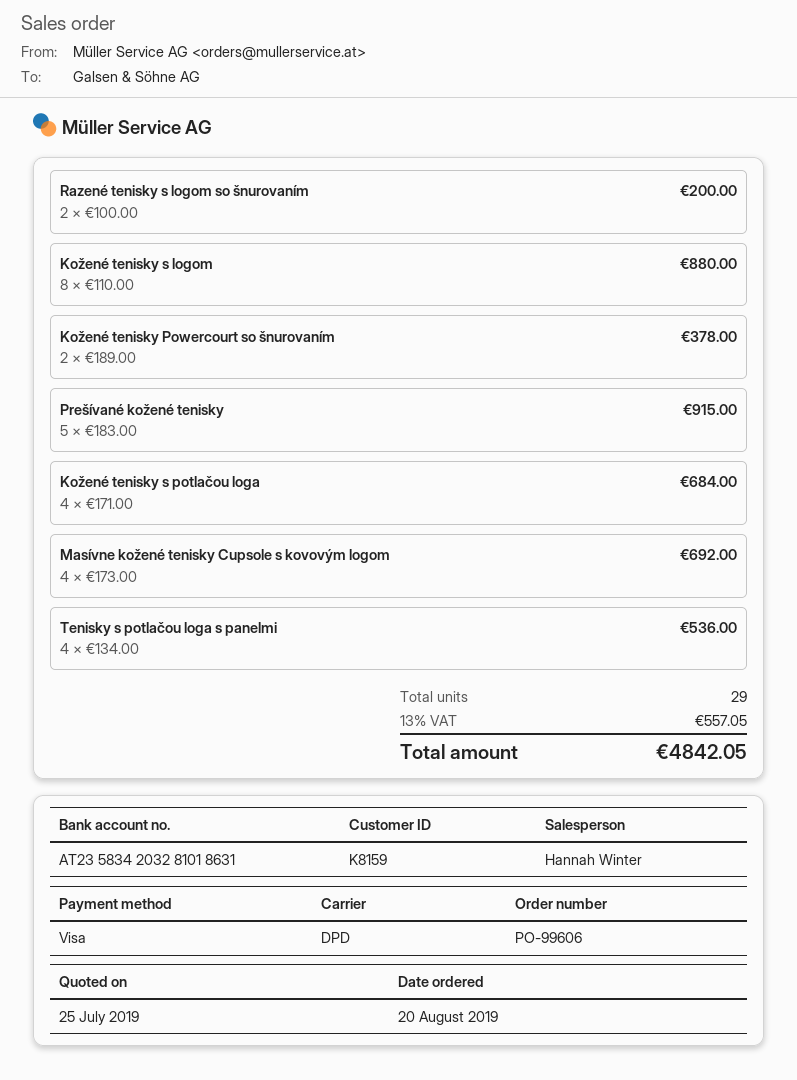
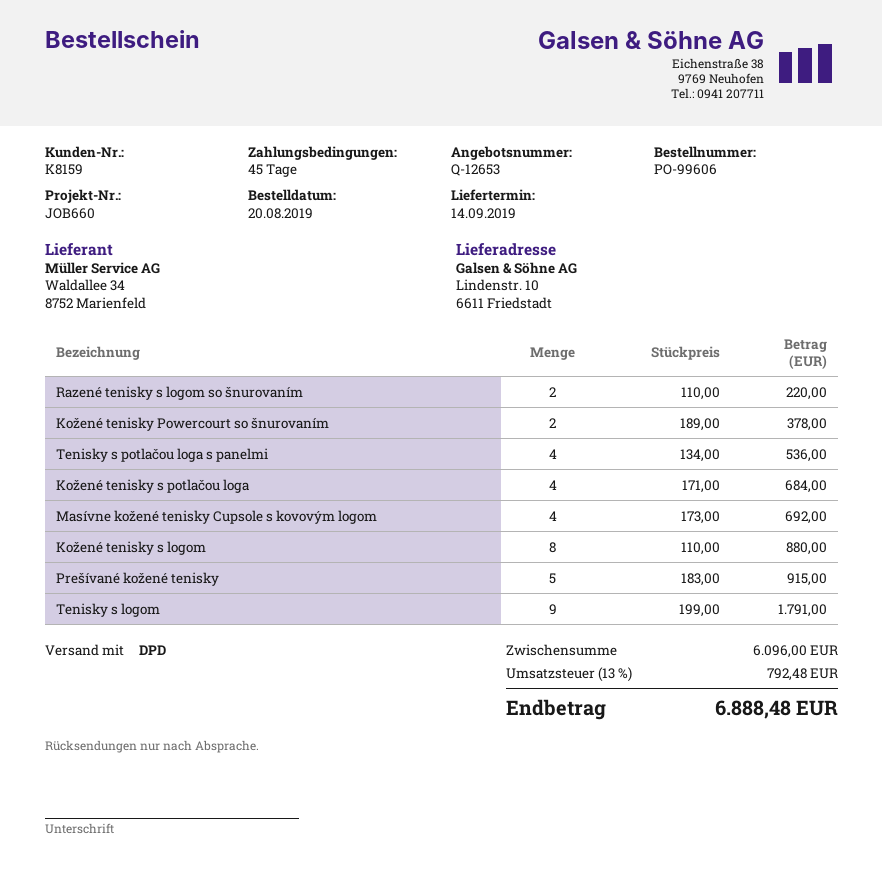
Razené tenisky s logom so šnurovaním: 2 x 100.00 = 200.00 -> 2 x 110.00 = 220.00
Tenisky s logom: none -> 9 x 199.00 = 1791.00
tax: 13% = 557.05 -> 13% = 792.48
total: 4842.05 -> 6888.48

